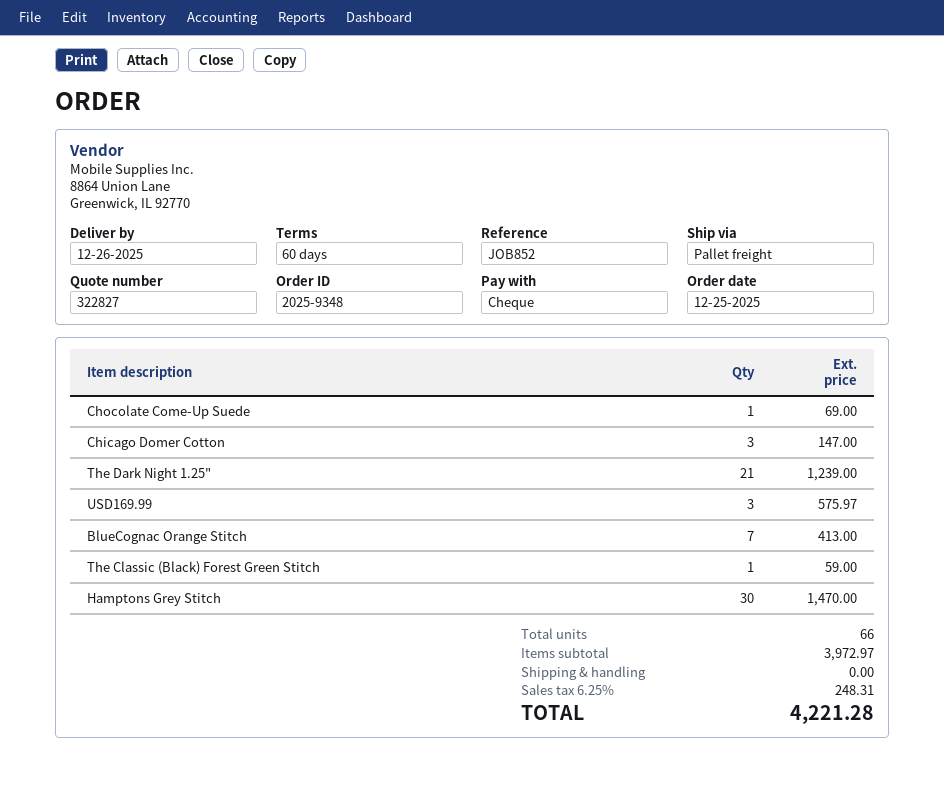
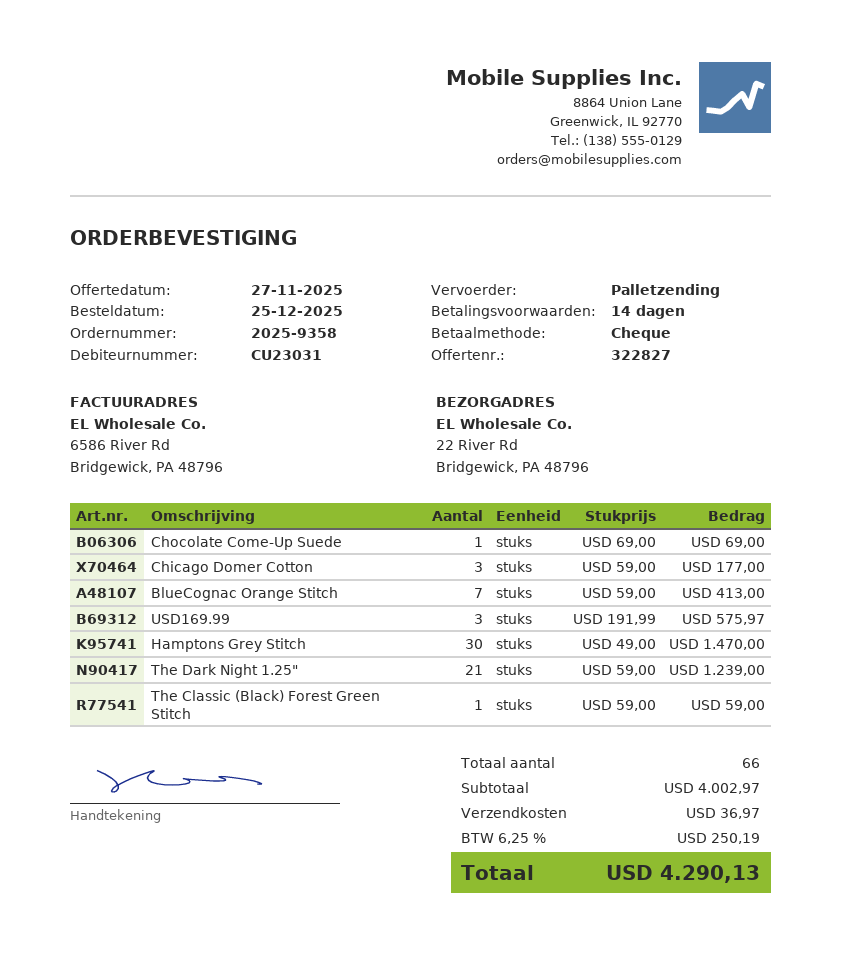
order number: 2025-9348 -> 2025-9358
payment terms: 60 days -> 14 days
Chicago Domer Cotton: 3 for 147.00 -> 3 for 177.00
subtotal: 3972.97 -> 4002.97
shipping: 0.00 -> 36.97
tax: 6.25% = 248.31 -> 6.25% = 250.19
total: 4221.28 -> 4290.13

